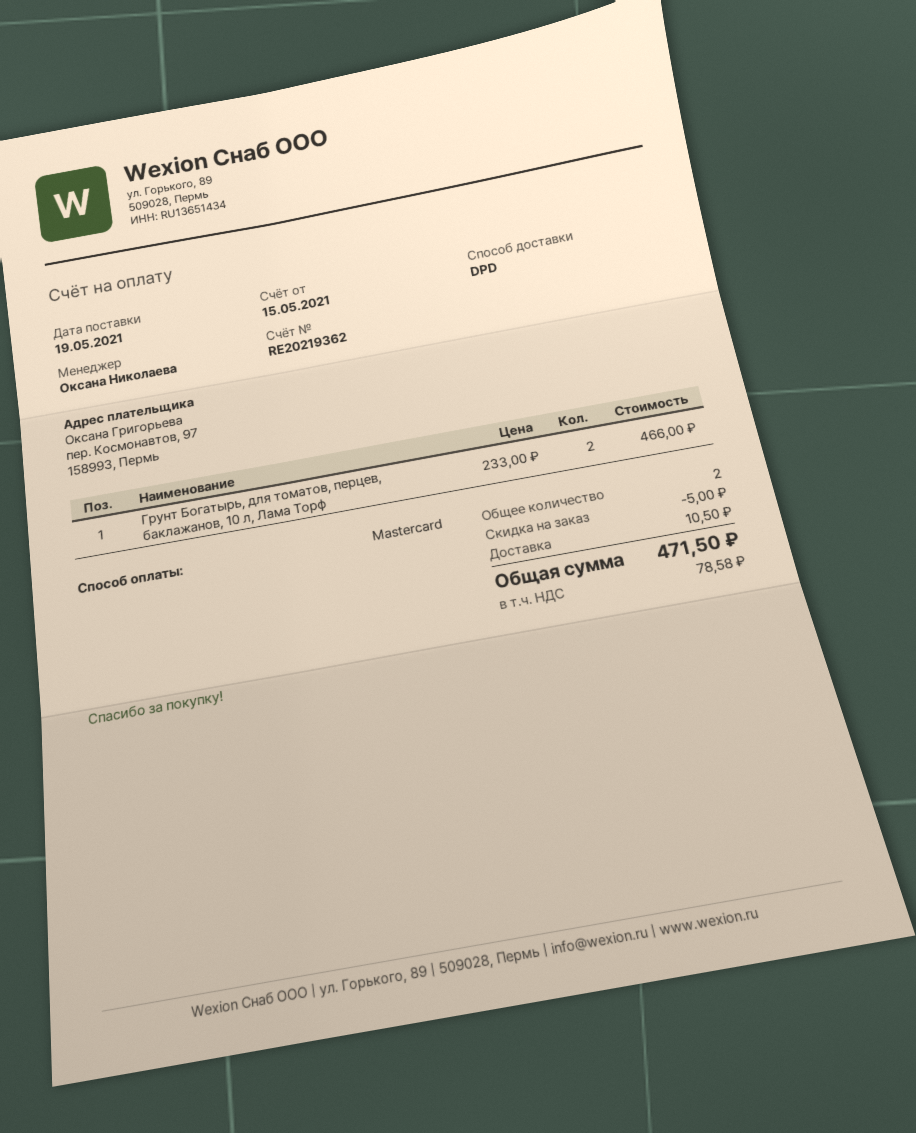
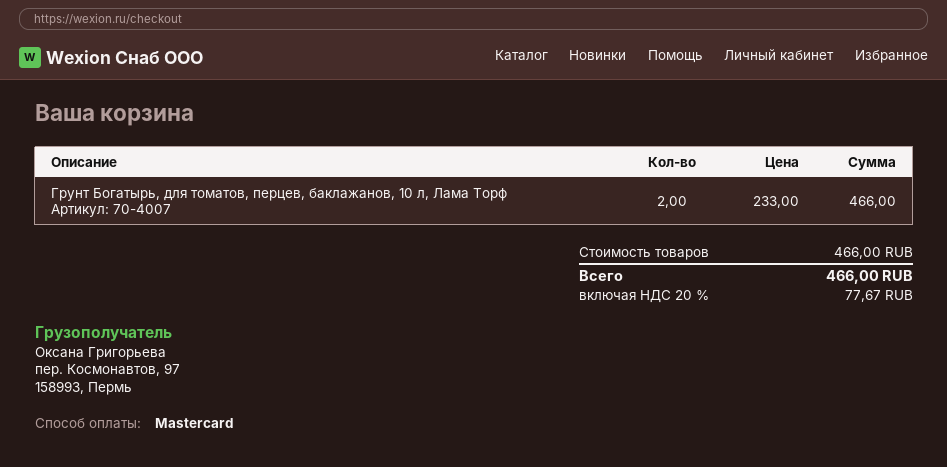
discount: 5.00 -> none
shipping: 10.50 -> none
tax: 78.58 -> 77.67
total: 471.50 -> 466.00

